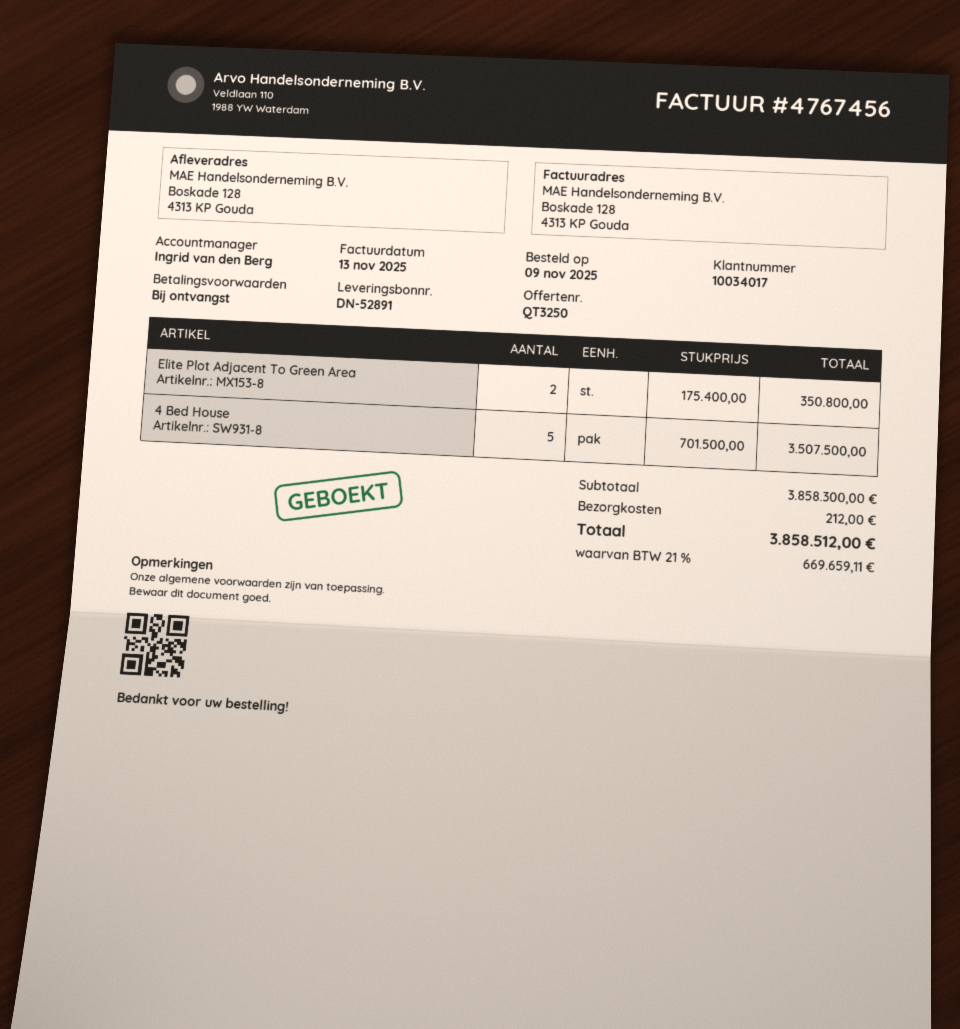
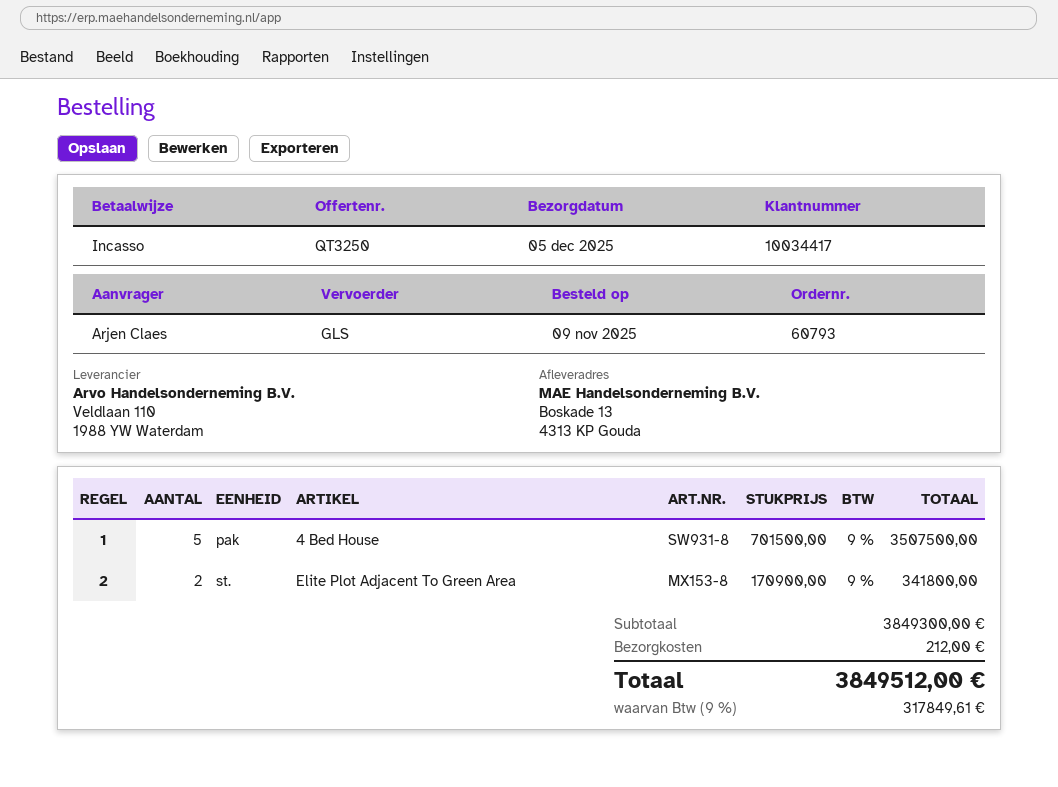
customer number: 10034017 -> 10034417
ship to: Boskade 128, 4313 KP Gouda -> Boskade 13, 4313 KP Gouda
Elite Plot Adjacent To Green Area: 2 x 175400.00 = 350800.00 -> 2 x 170900.00 = 341800.00
subtotal: 3858300.00 -> 3849300.00
tax: 21% = 669659.11 -> 9% = 317849.61
total: 3858512.00 -> 3849512.00

